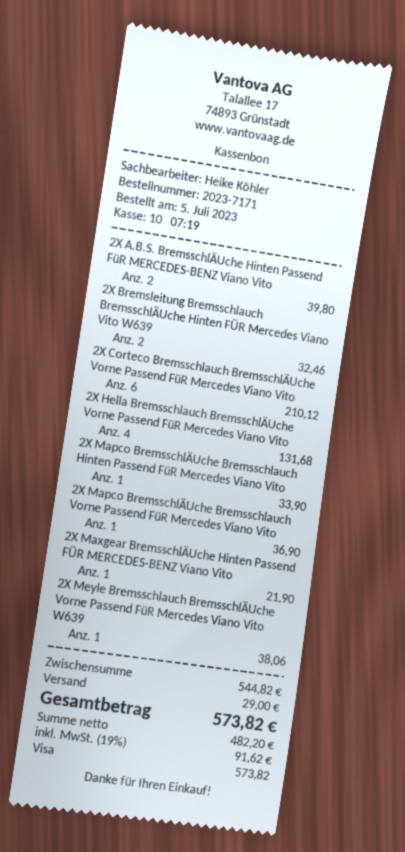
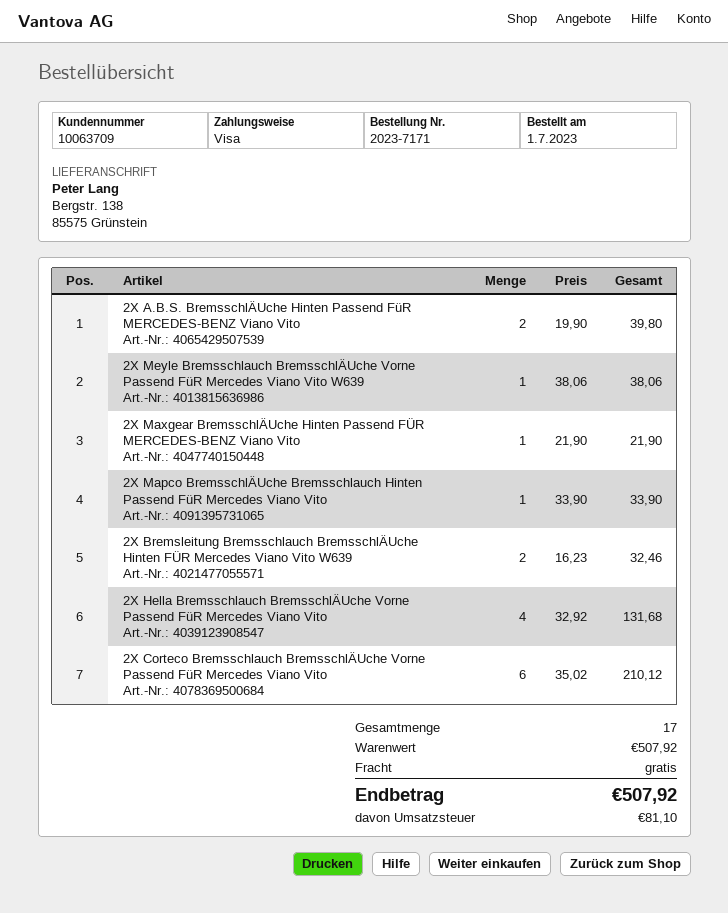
order date: 2023-07-05 -> 2023-07-01
2X Mapco BremsschlÄUche Bremsschlauch Vorne Passend FüR Mercedes Viano Vito: 1 for 36.90 -> none
subtotal: 544.82 -> 507.92
shipping: 29.00 -> 0.00
tax: 91.62 -> 81.10
total: 573.82 -> 507.92

